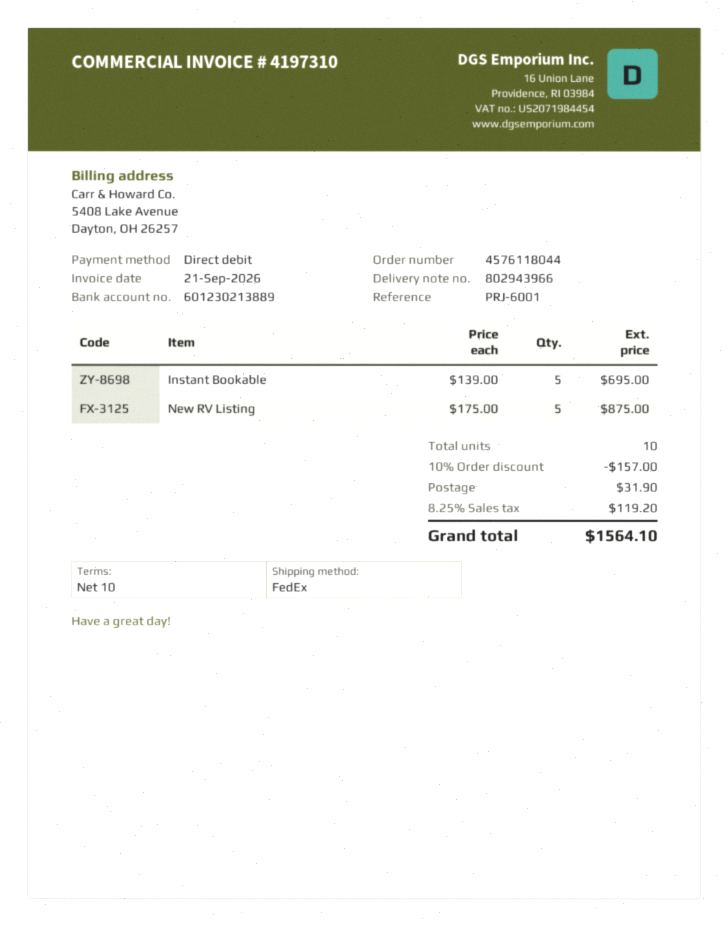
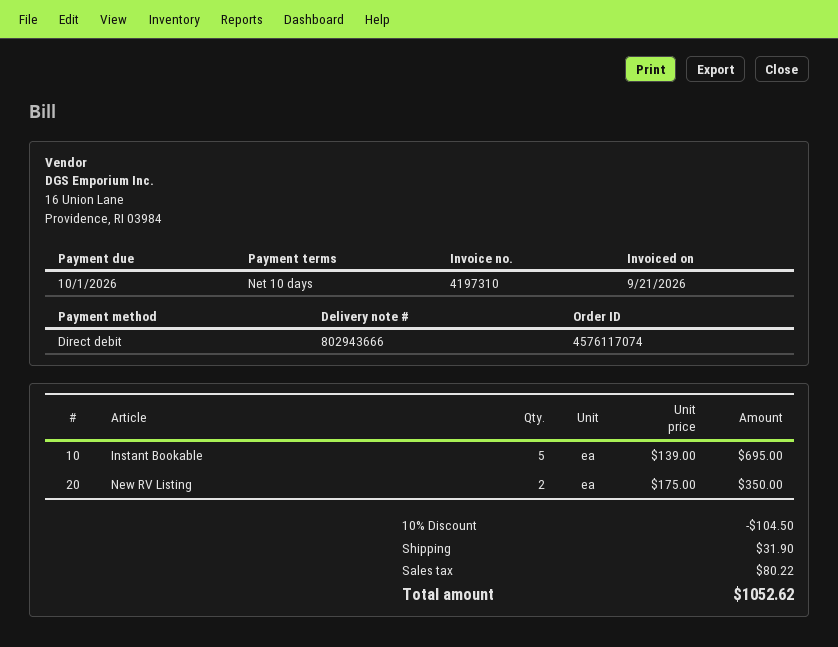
order number: 4576118044 -> 4576117074
delivery note number: 802943966 -> 802943666
New RV Listing: 5 x 175.00 = 875.00 -> 2 x 175.00 = 350.00
discount: 10% = 157.00 -> 10% = 104.50
tax: 119.20 -> 80.22
total: 1564.10 -> 1052.62

